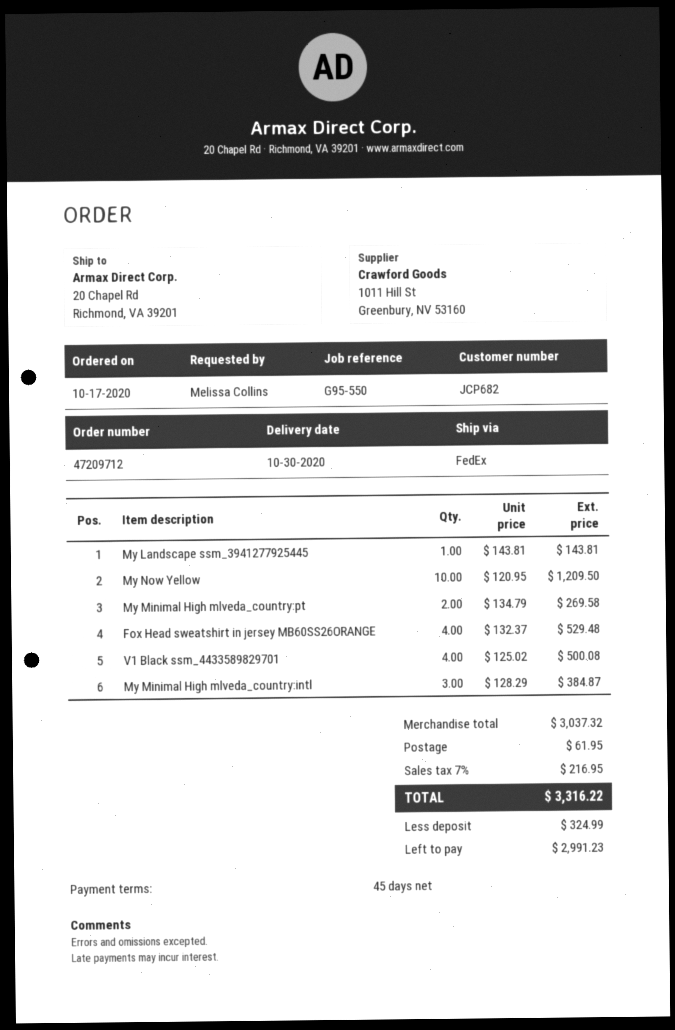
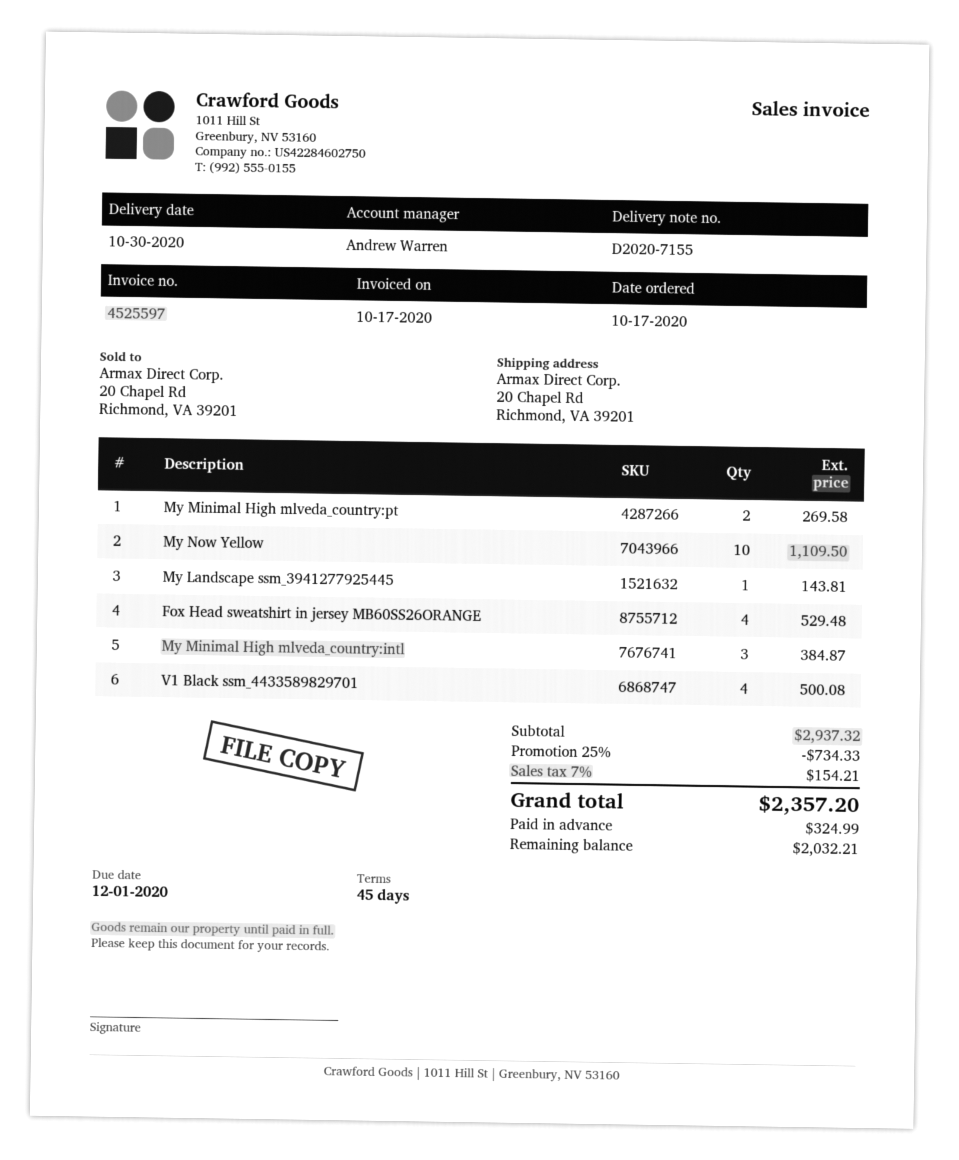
My Now Yellow: 10 for 1209.50 -> 10 for 1109.50
subtotal: 3037.32 -> 2937.32
discount: none -> 25% = 734.33
shipping: 61.95 -> none
tax: 7% = 216.95 -> 7% = 154.21
total: 3316.22 -> 2357.20
balance: 2991.23 -> 2032.21

